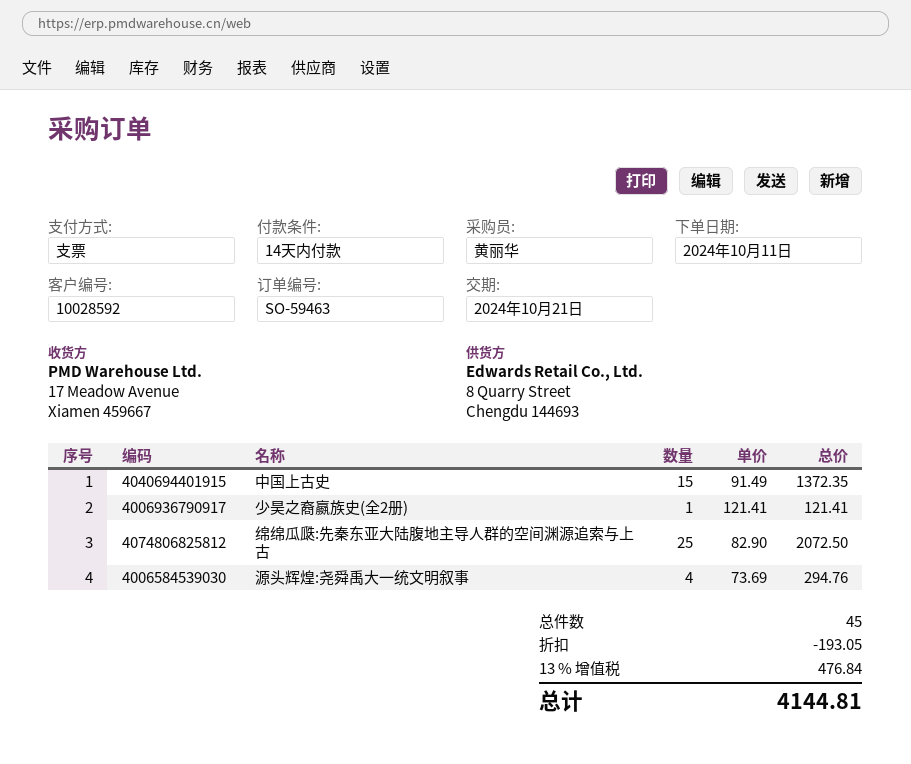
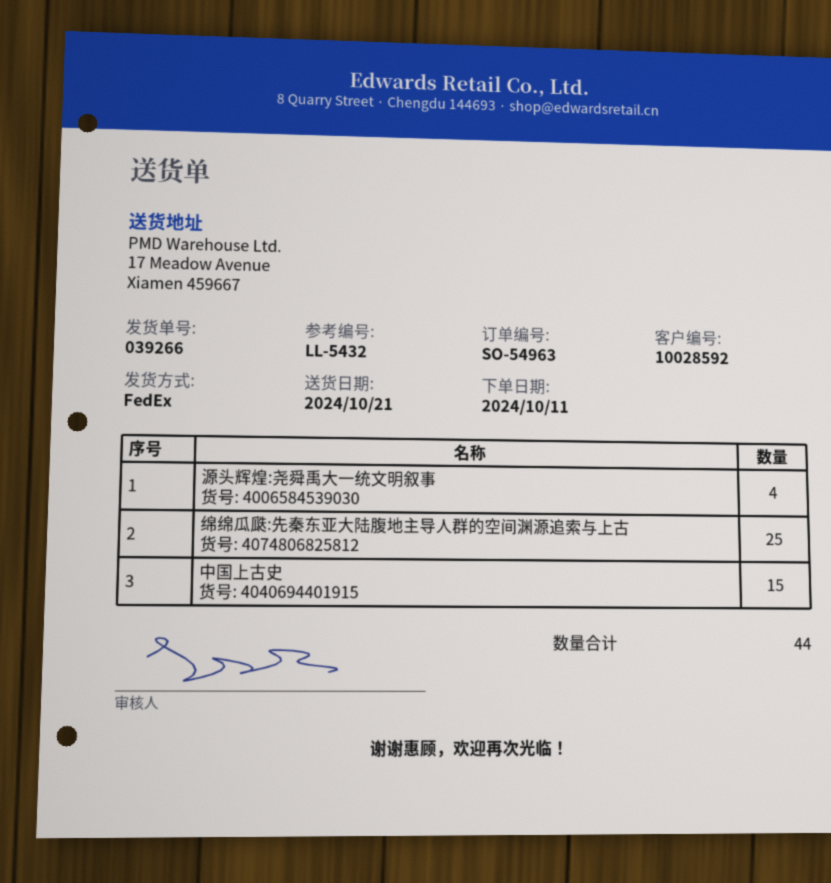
order number: SO-59463 -> SO-54963
少昊之裔嬴族史(全2册): 1 -> none
total quantity: 45 -> 44

